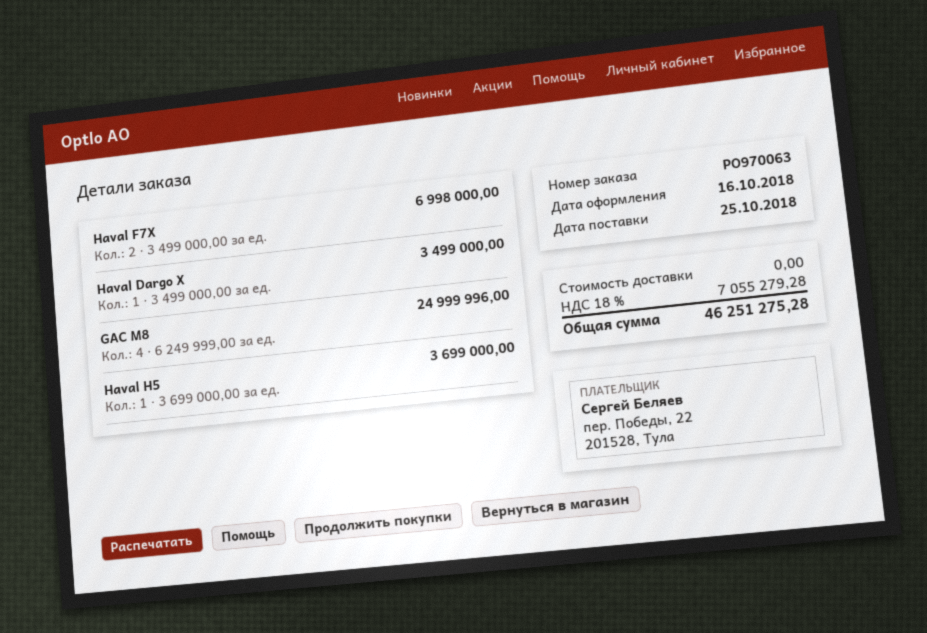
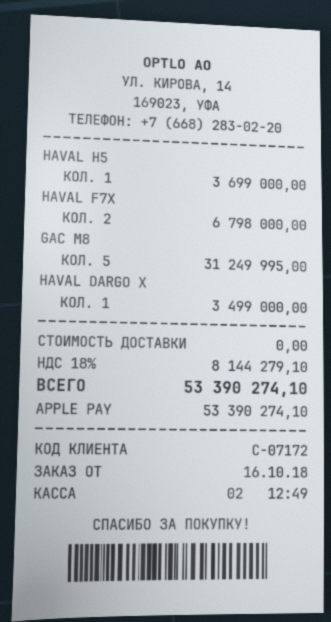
Haval F7X: 2 for 6998000.00 -> 2 for 6798000.00
GAC M8: 4 for 24999996.00 -> 5 for 31249995.00
tax: 18% = 7055279.28 -> 18% = 8144279.10
total: 46251275.28 -> 53390274.10

